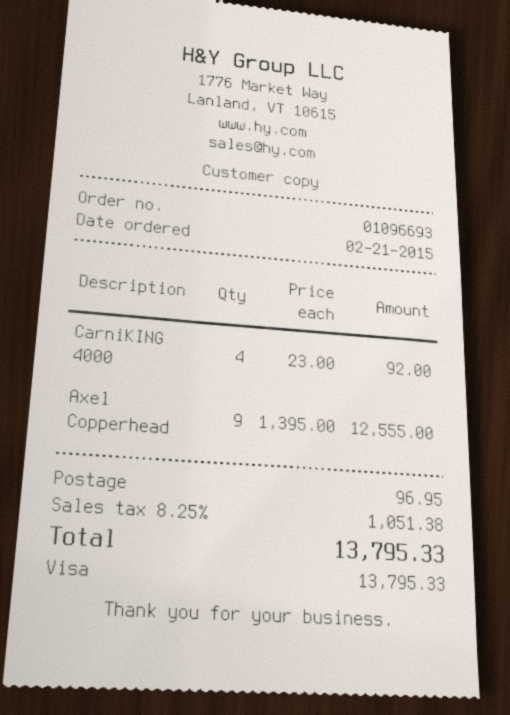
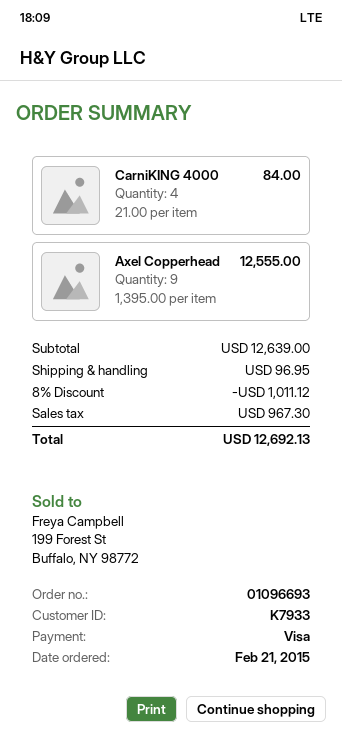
CarniKING 4000: 4 x 23.00 = 92.00 -> 4 x 21.00 = 84.00
discount: none -> 8% = 1011.12
tax: 1051.38 -> 967.30
total: 13795.33 -> 12692.13

